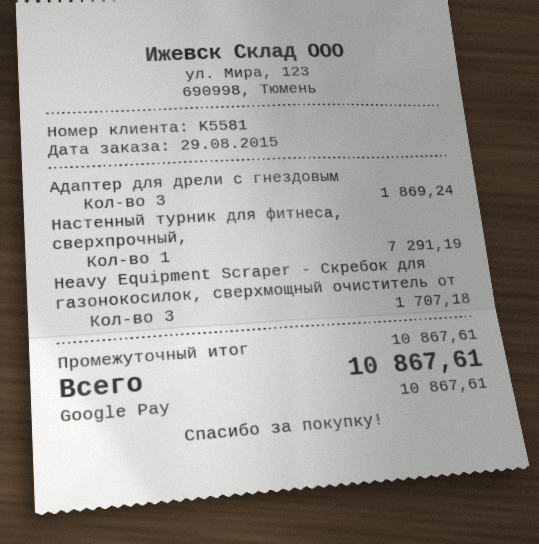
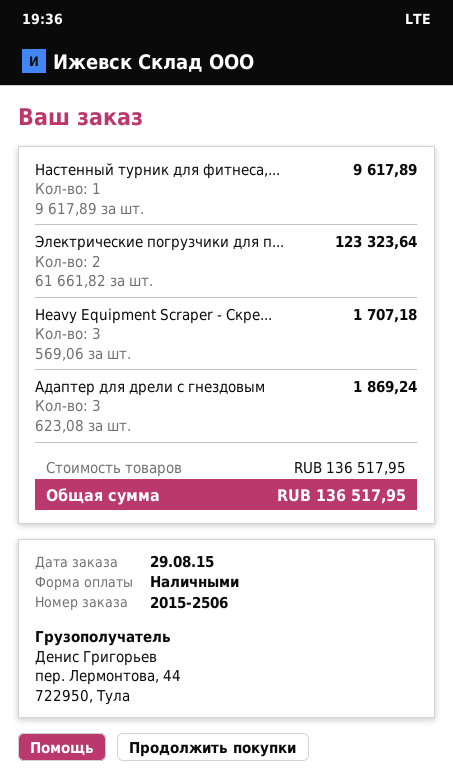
payment method: Google Pay -> cash
Настенный турник для фитнеса, сверхпрочный,: 1 for 7291.19 -> 1 for 9617.89
Электрические погрузчики для п...: none -> 2 for 123323.64
subtotal: 10867.61 -> 136517.95
total: 10867.61 -> 136517.95

